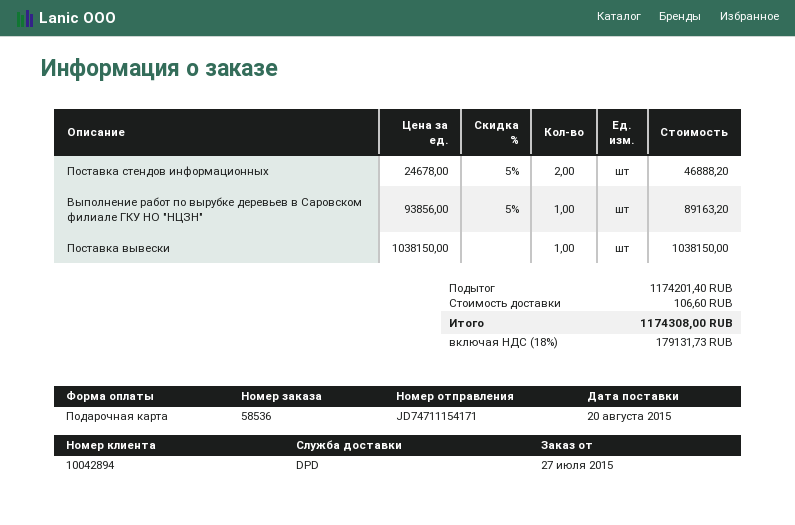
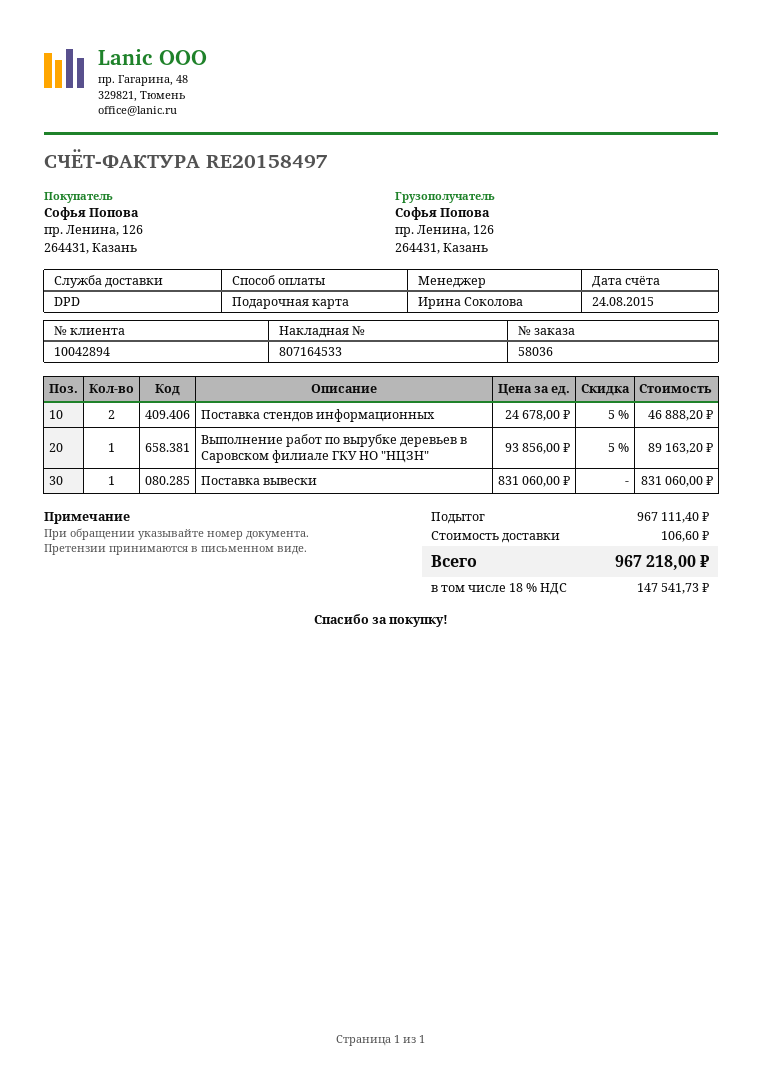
order number: 58536 -> 58036
Поставка вывески: 1 x 1038150.00 = 1038150.00 -> 1 x 831060.00 = 831060.00
subtotal: 1174201.40 -> 967111.40
tax: 18% = 179131.73 -> 18% = 147541.73
total: 1174308.00 -> 967218.00

